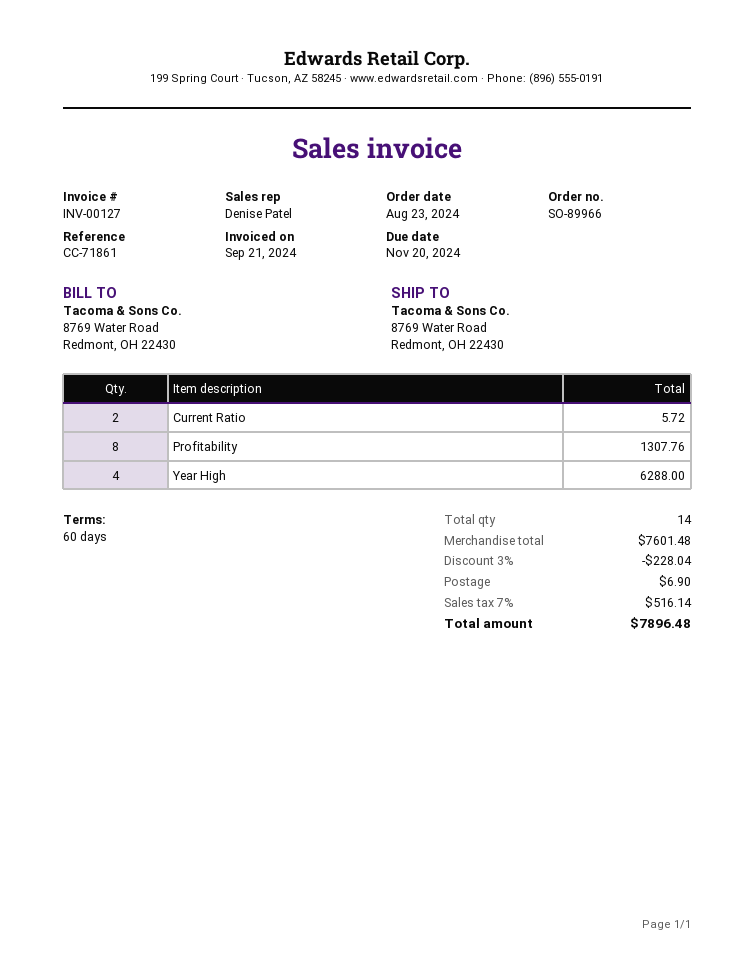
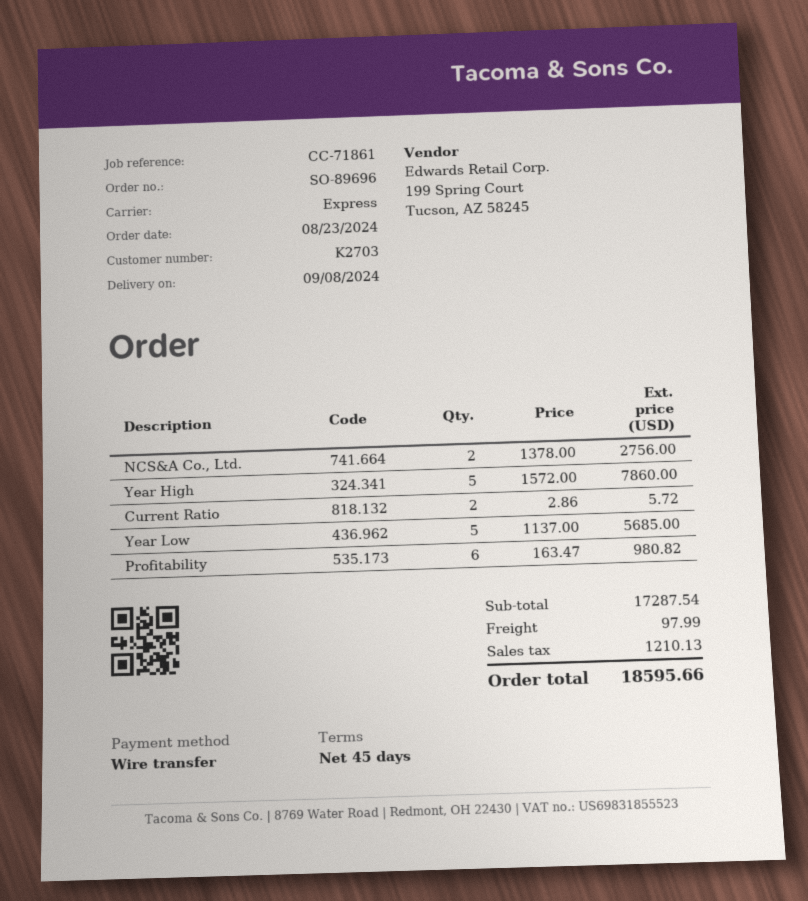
order number: SO-89966 -> SO-89696
payment terms: 60 days -> 45 days
Profitability: 8 for 1307.76 -> 6 for 980.82
Year High: 4 for 6288.00 -> 5 for 7860.00
NCS&A Co., Ltd.: none -> 2 for 2756.00
Year Low: none -> 5 for 5685.00
subtotal: 7601.48 -> 17287.54
discount: 3% = 228.04 -> none
shipping: 6.90 -> 97.99
tax: 516.14 -> 1210.13
total: 7896.48 -> 18595.66

